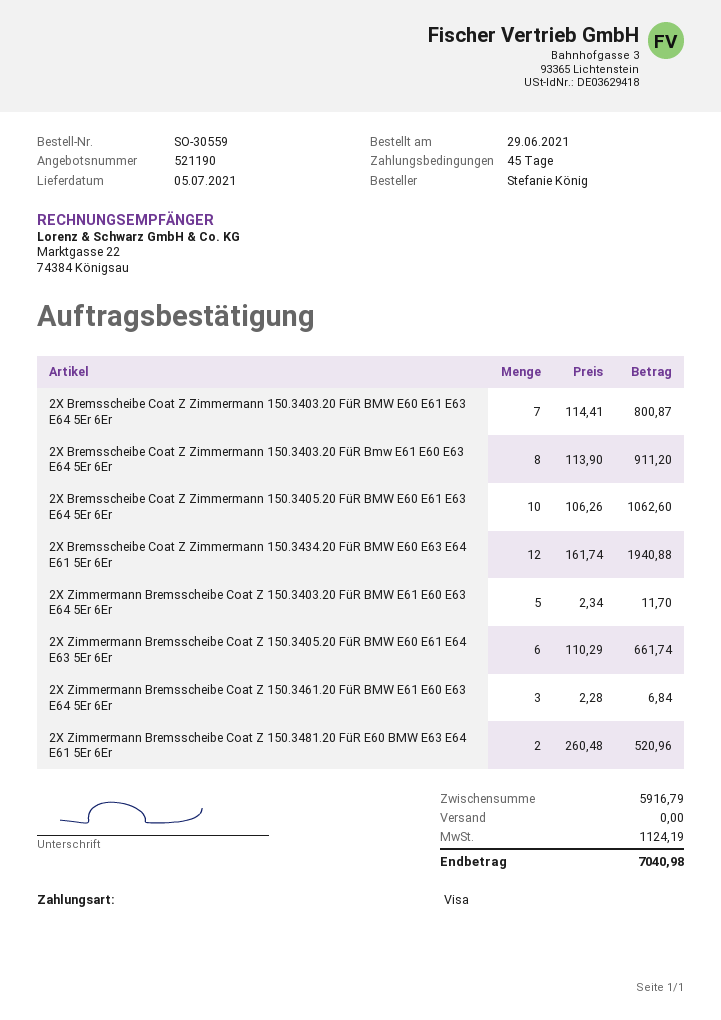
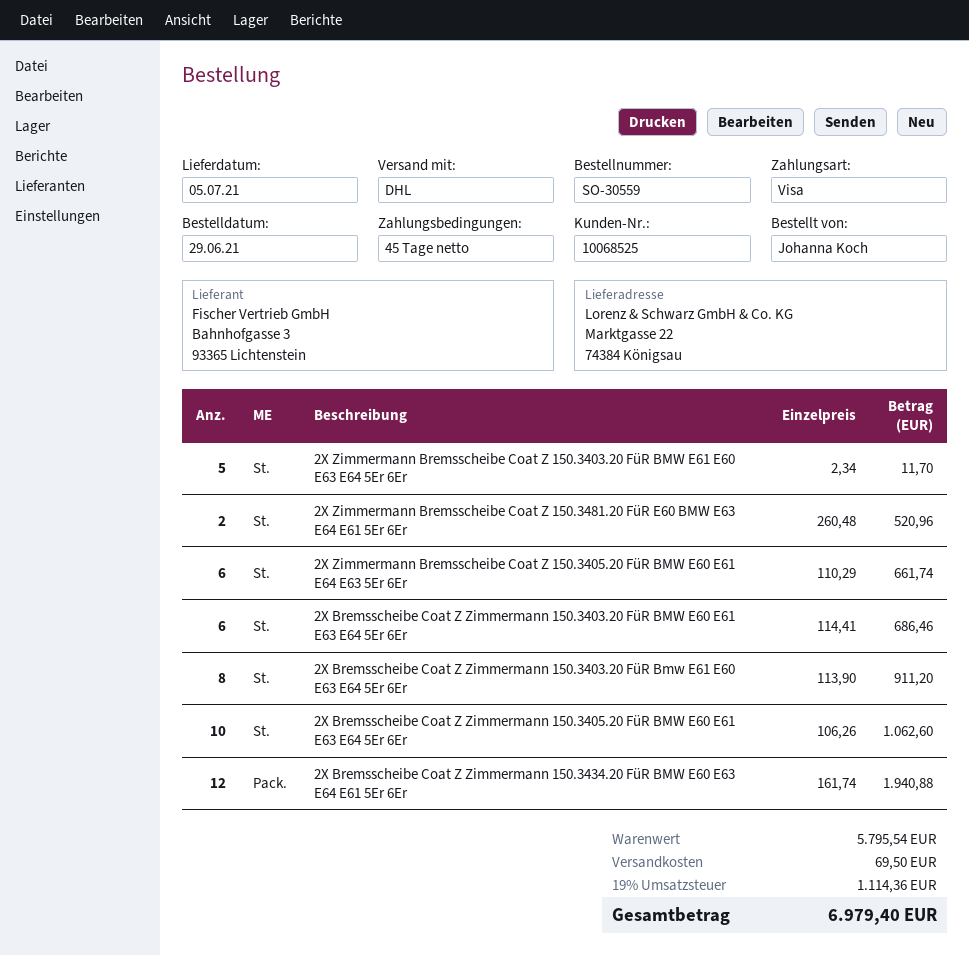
ordered by: Stefanie König -> Johanna Koch
2X Bremsscheibe Coat Z Zimmermann 150.3403.20 FüR BMW E60 E61 E63 E64 5Er 6Er: 7 x 114.41 = 800.87 -> 6 x 114.41 = 686.46
2X Zimmermann Bremsscheibe Coat Z 150.3461.20 FüR BMW E61 E60 E63 E64 5Er 6Er: 3 x 2.28 = 6.84 -> none
subtotal: 5916.79 -> 5795.54
shipping: 0.00 -> 69.50
tax: 1124.19 -> 1114.36
total: 7040.98 -> 6979.40

